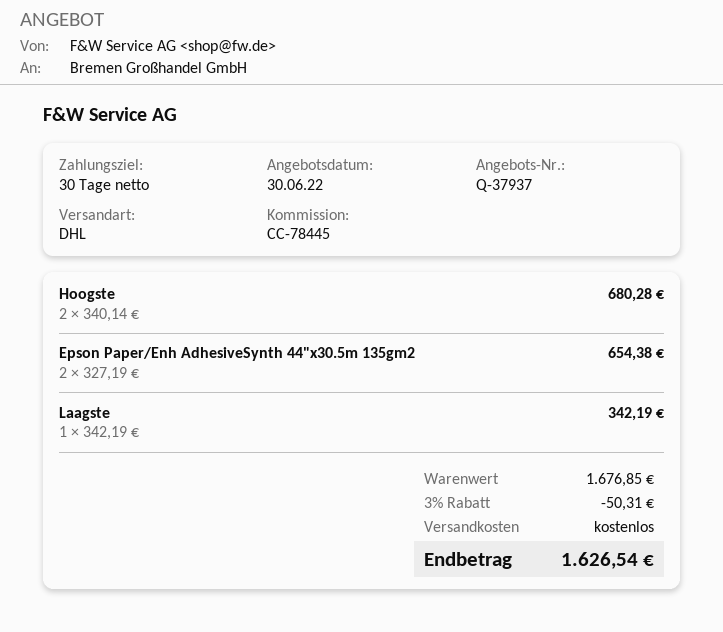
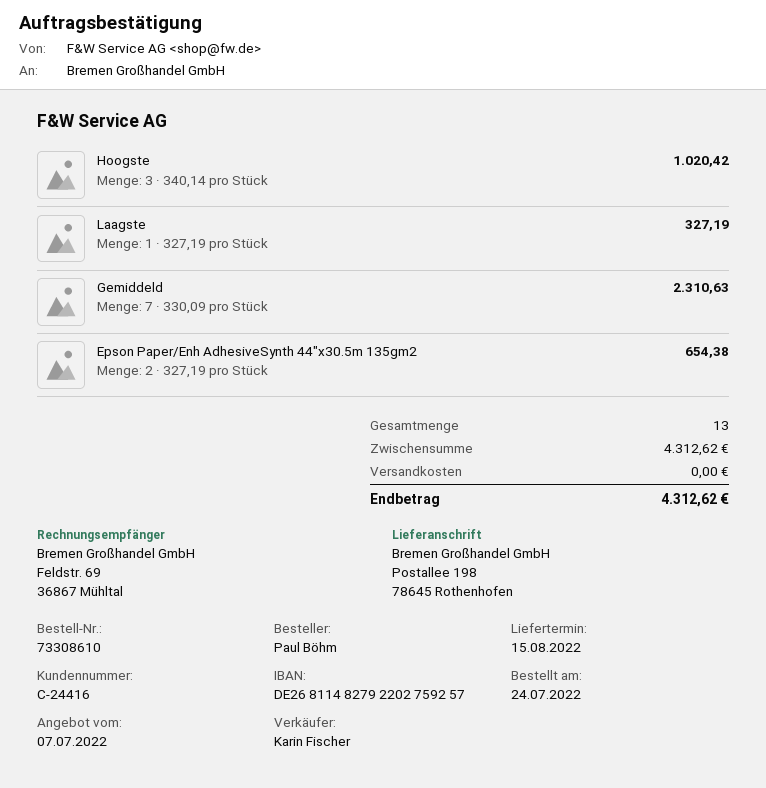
quote date: 2022-06-30 -> 2022-07-07
Hoogste: 2 x 340.14 = 680.28 -> 3 x 340.14 = 1020.42
Laagste: 1 x 342.19 = 342.19 -> 1 x 327.19 = 327.19
Gemiddeld: none -> 7 x 330.09 = 2310.63
subtotal: 1676.85 -> 4312.62
discount: 3% = 50.31 -> none
total: 1626.54 -> 4312.62

